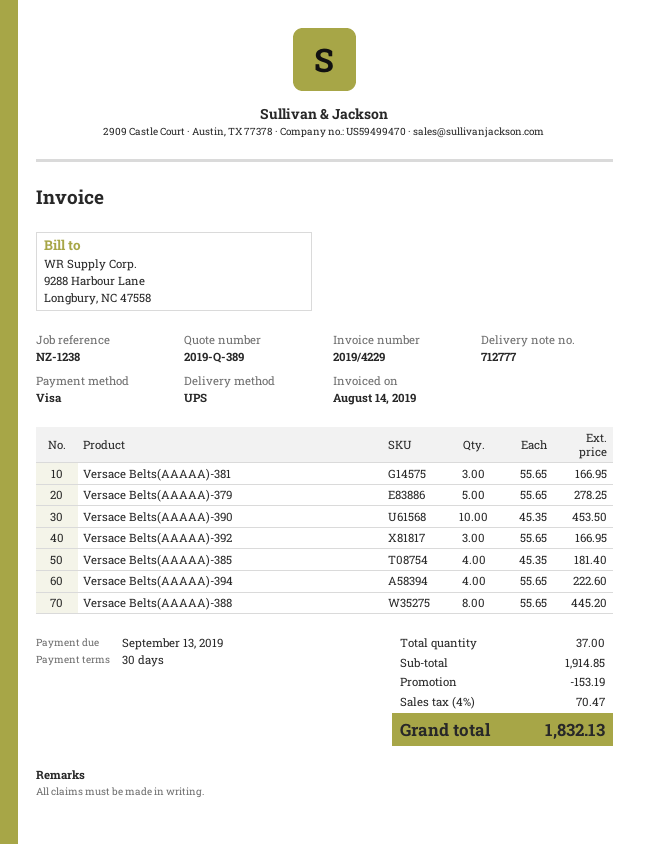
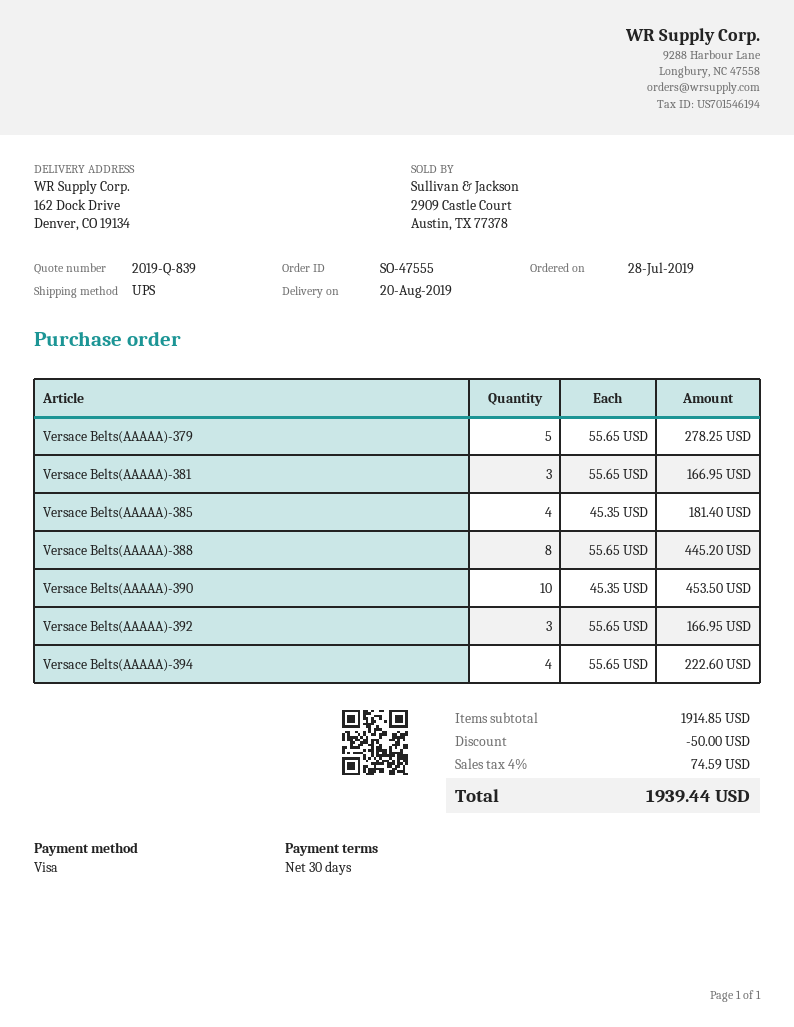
quote number: 2019-Q-389 -> 2019-Q-839
discount: 153.19 -> 50.00
tax: 4% = 70.47 -> 4% = 74.59
total: 1832.13 -> 1939.44

